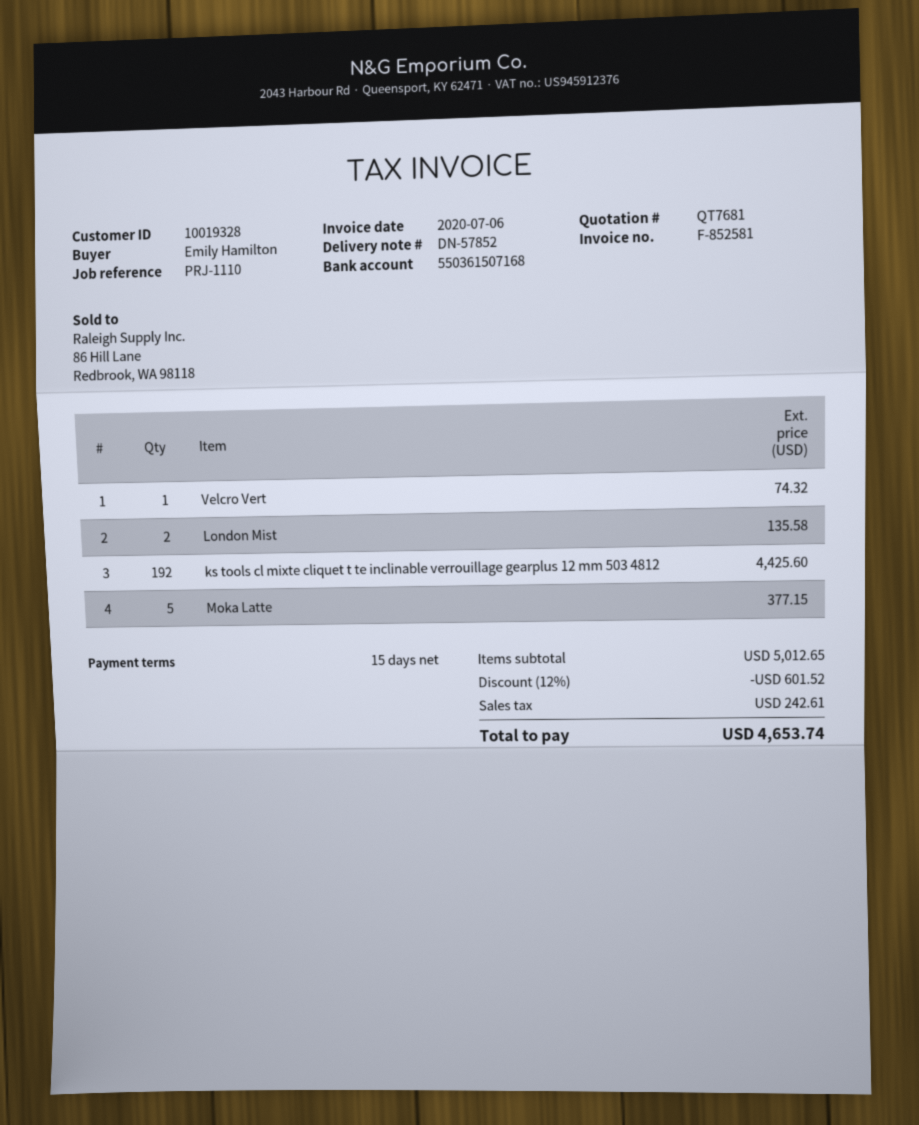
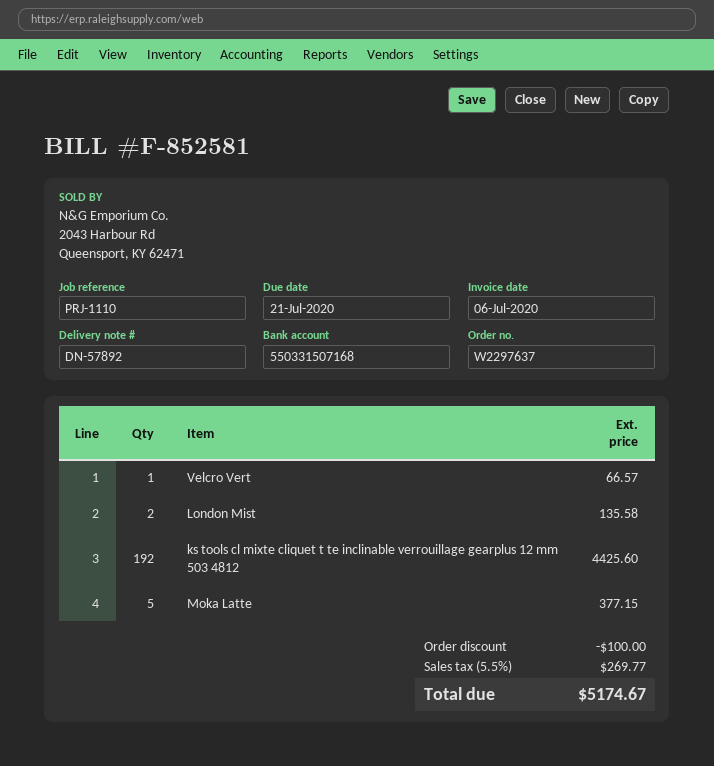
delivery note number: DN-57852 -> DN-57892
bank account: 550361507168 -> 550331507168
Velcro Vert: 1 for 74.32 -> 1 for 66.57
discount: 601.52 -> 100.00
tax: 242.61 -> 269.77
total: 4653.74 -> 5174.67

